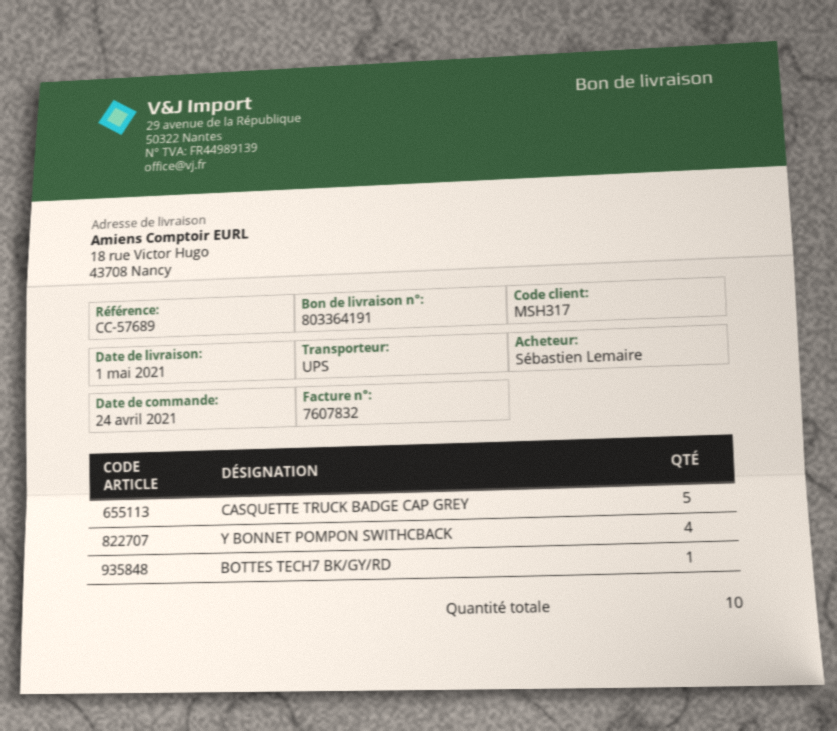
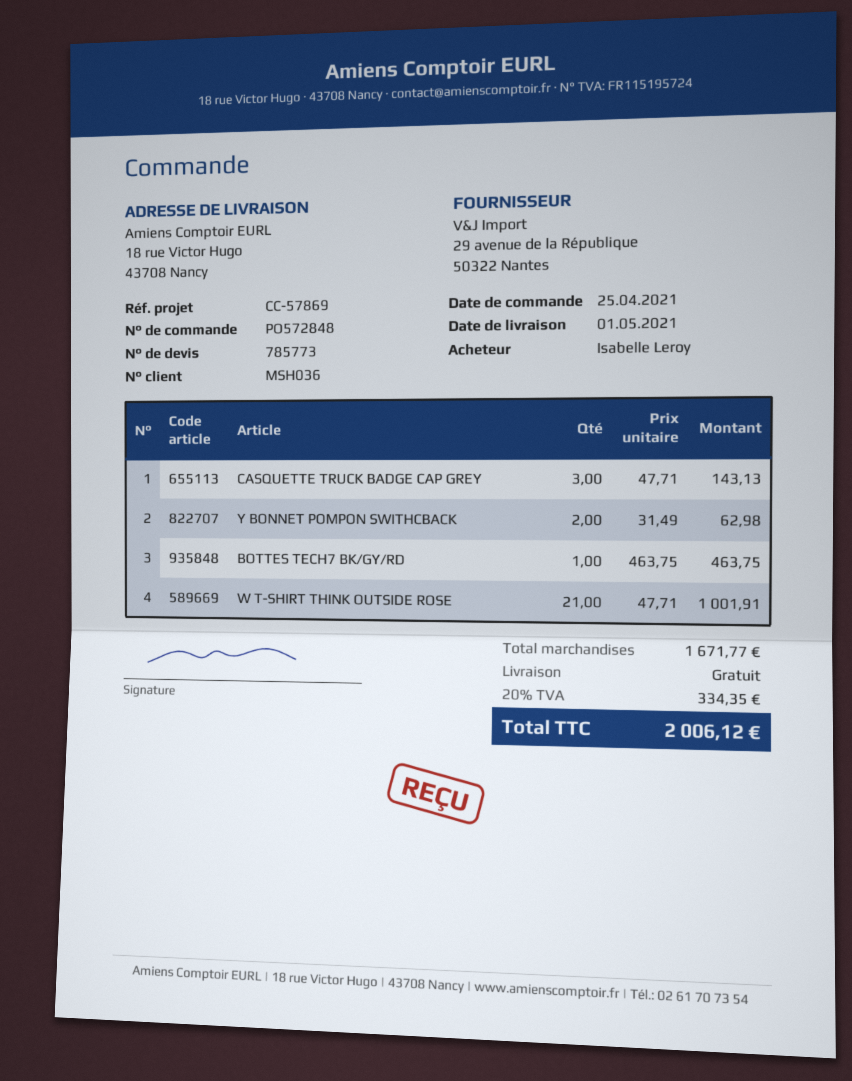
order date: 2021-04-24 -> 2021-04-25
customer number: MSH317 -> MSH036
reference: CC-57689 -> CC-57869
ordered by: Sébastien Lemaire -> Isabelle Leroy
CASQUETTE TRUCK BADGE CAP GREY: 5 -> 3
Y BONNET POMPON SWITHCBACK: 4 -> 2
W T-SHIRT THINK OUTSIDE ROSE: none -> 21

